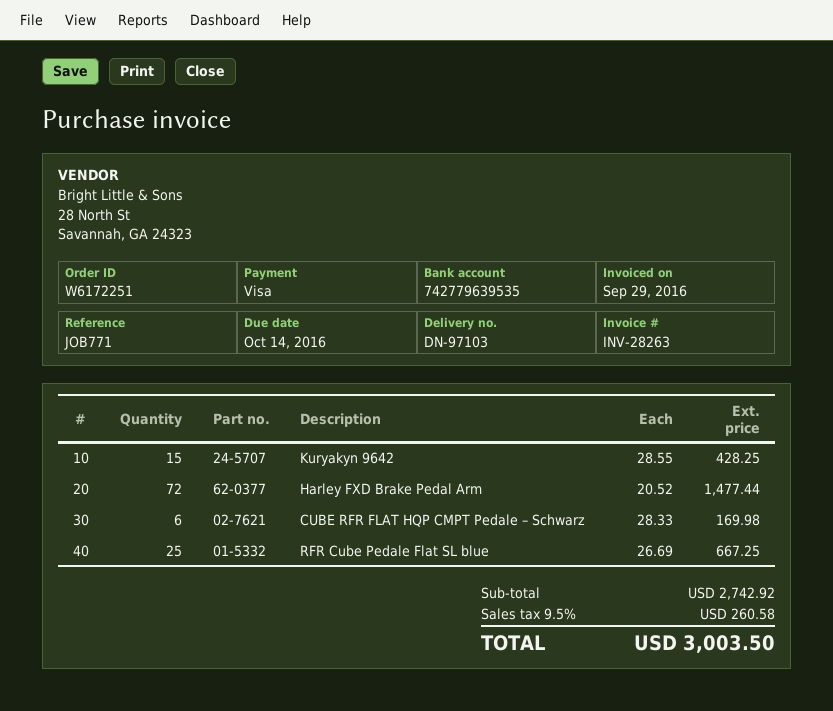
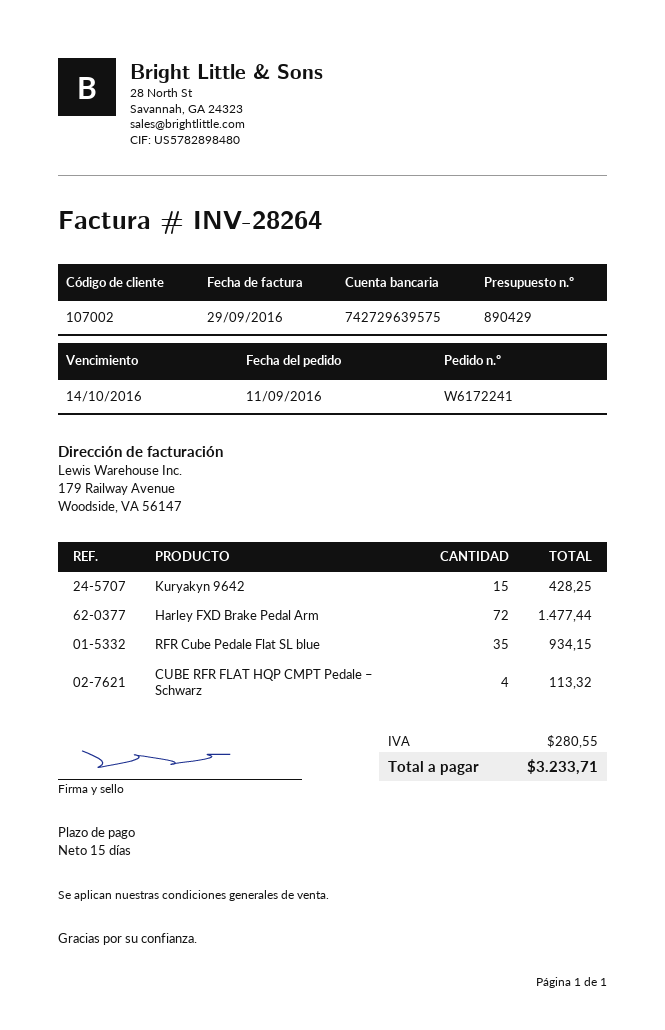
order number: W6172251 -> W6172241
invoice number: INV-28263 -> INV-28264
bank account: 742779639535 -> 742729639575
CUBE RFR FLAT HQP CMPT Pedale – Schwarz: 6 for 169.98 -> 4 for 113.32
RFR Cube Pedale Flat SL blue: 25 for 667.25 -> 35 for 934.15
tax: 260.58 -> 280.55
total: 3003.50 -> 3233.71

